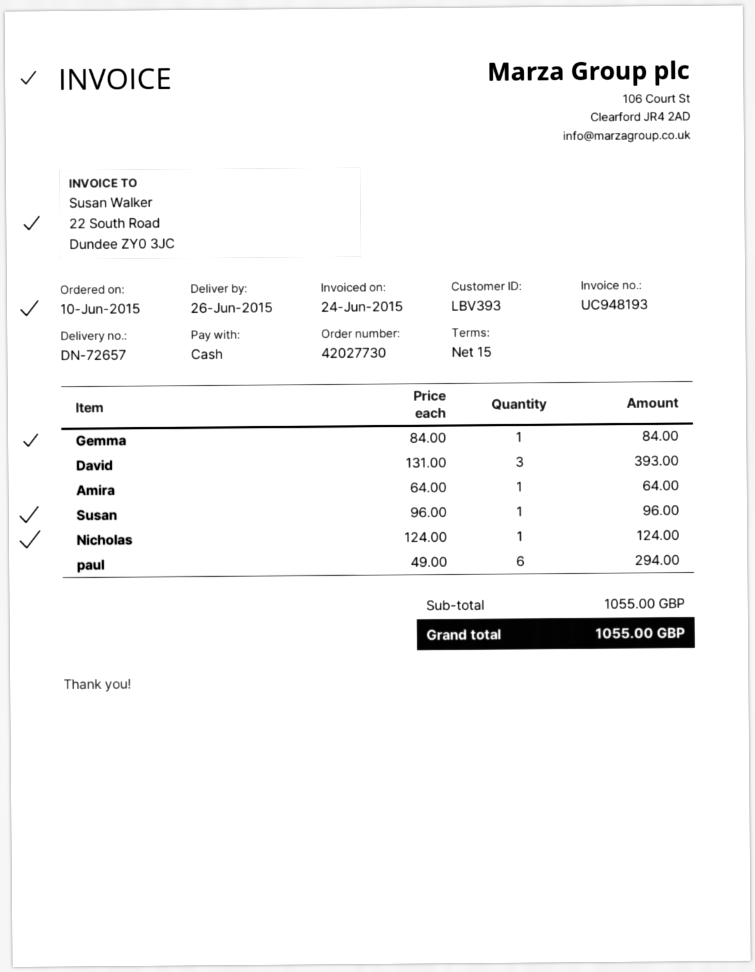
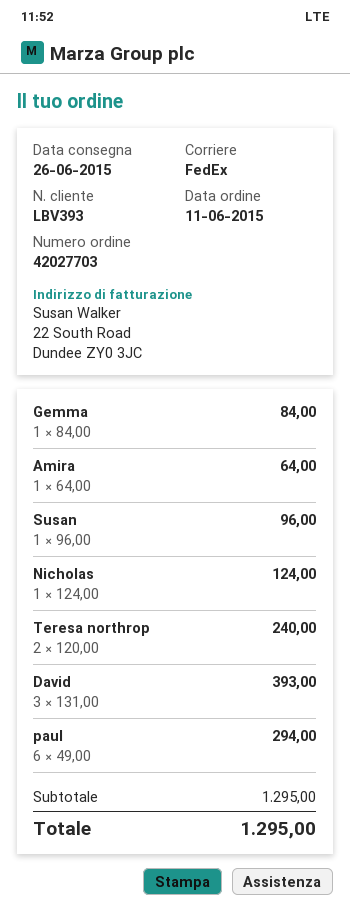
order number: 42027730 -> 42027703
order date: 2015-06-10 -> 2015-06-11
Teresa northrop: none -> 2 x 120.00 = 240.00
subtotal: 1055.00 -> 1295.00
total: 1055.00 -> 1295.00

